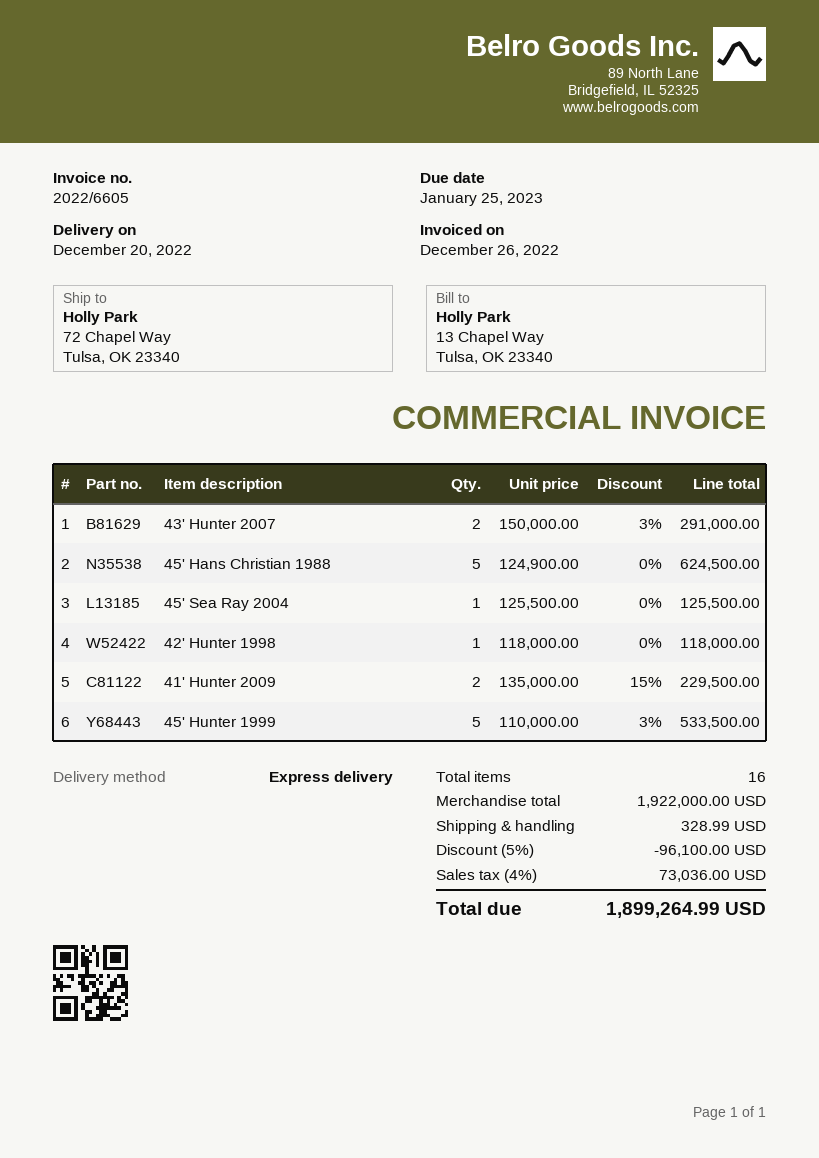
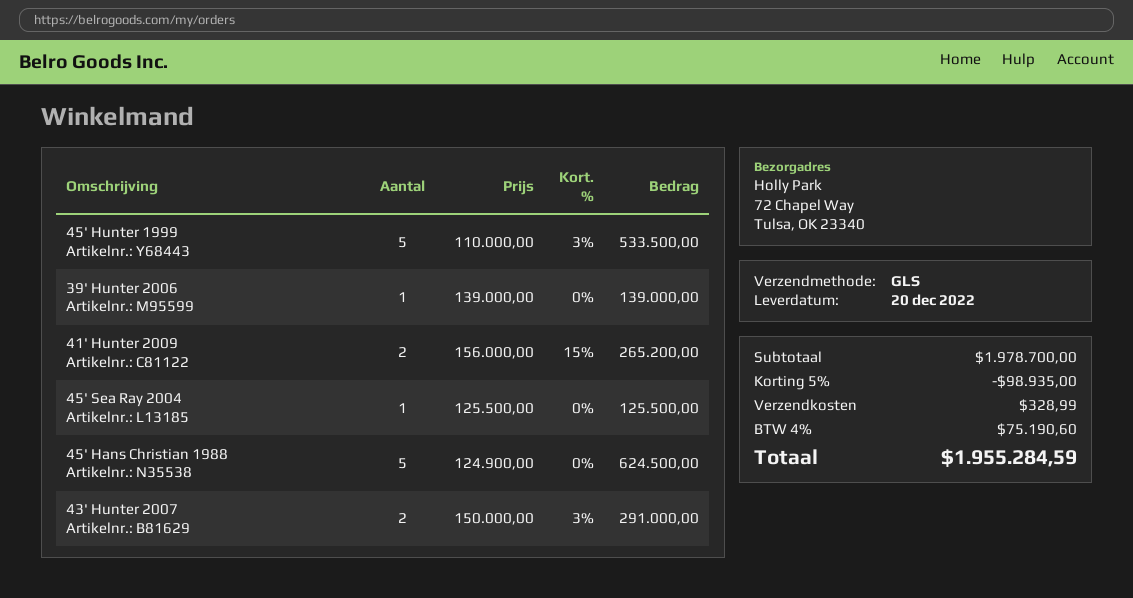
shipping method: express -> GLS
42' Hunter 1998: 1 x 118000.00 = 118000.00 -> none
41' Hunter 2009: 2 x 135000.00 - 15% = 229500.00 -> 2 x 156000.00 - 15% = 265200.00
39' Hunter 2006: none -> 1 x 139000.00 = 139000.00
subtotal: 1922000.00 -> 1978700.00
discount: 5% = 96100.00 -> 5% = 98935.00
tax: 4% = 73036.00 -> 4% = 75190.60
total: 1899264.99 -> 1955284.59

